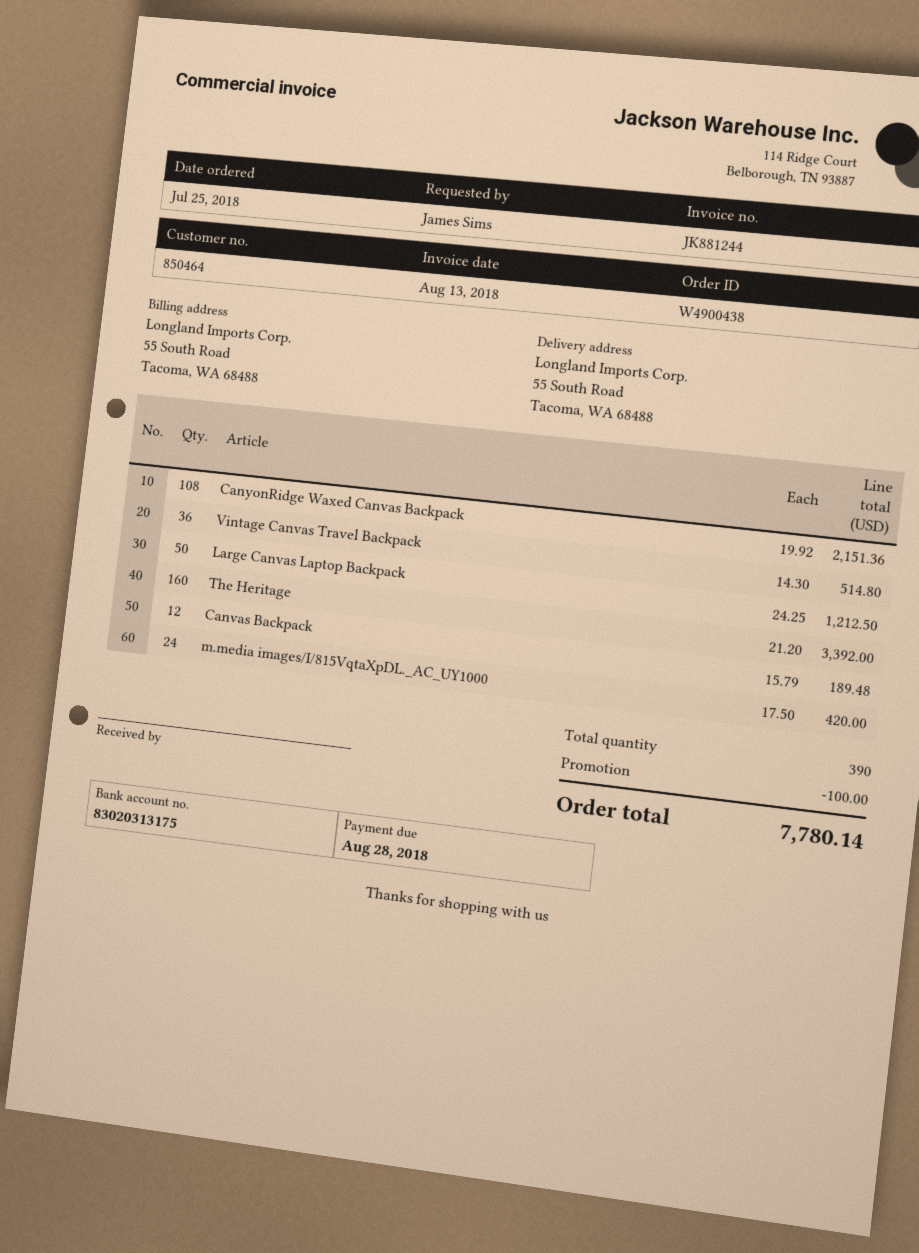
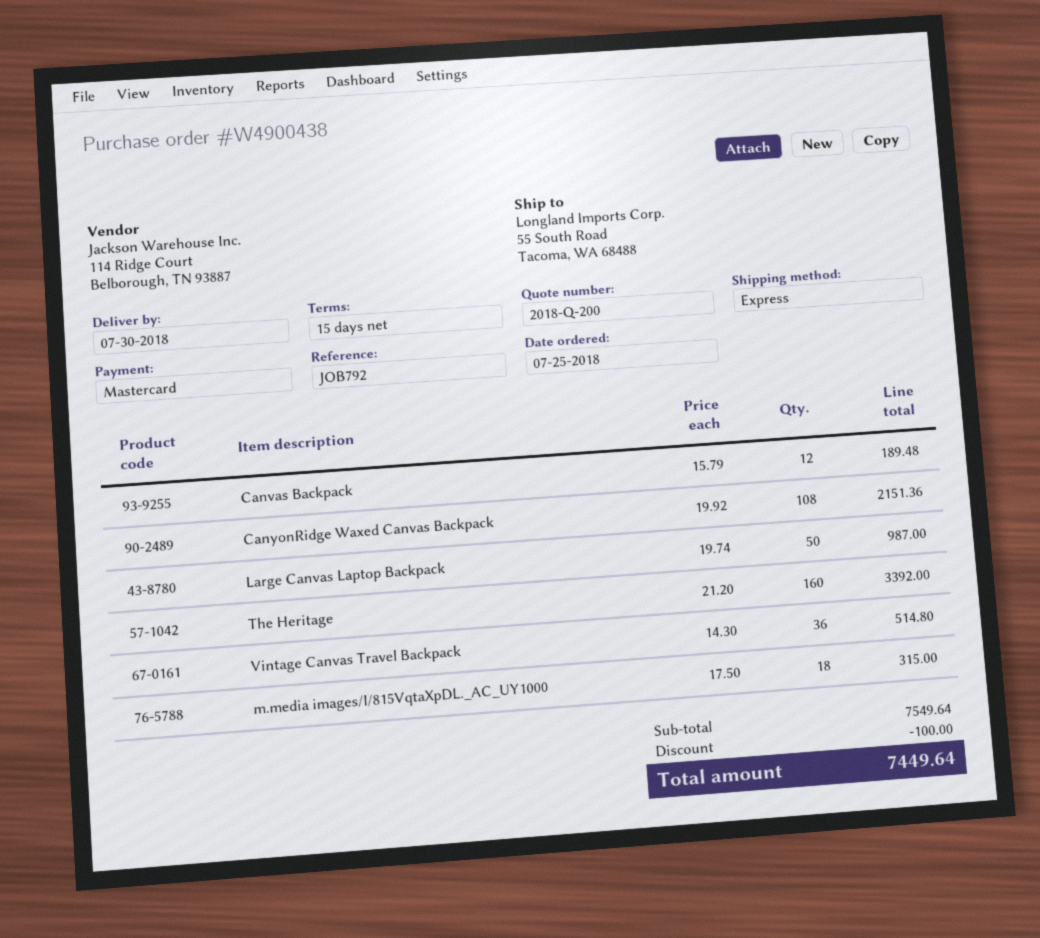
Large Canvas Laptop Backpack: 50 x 24.25 = 1212.50 -> 50 x 19.74 = 987.00
m.media images/I/815VqtaXpDL._AC_UY1000: 24 x 17.50 = 420.00 -> 18 x 17.50 = 315.00
total: 7780.14 -> 7449.64

